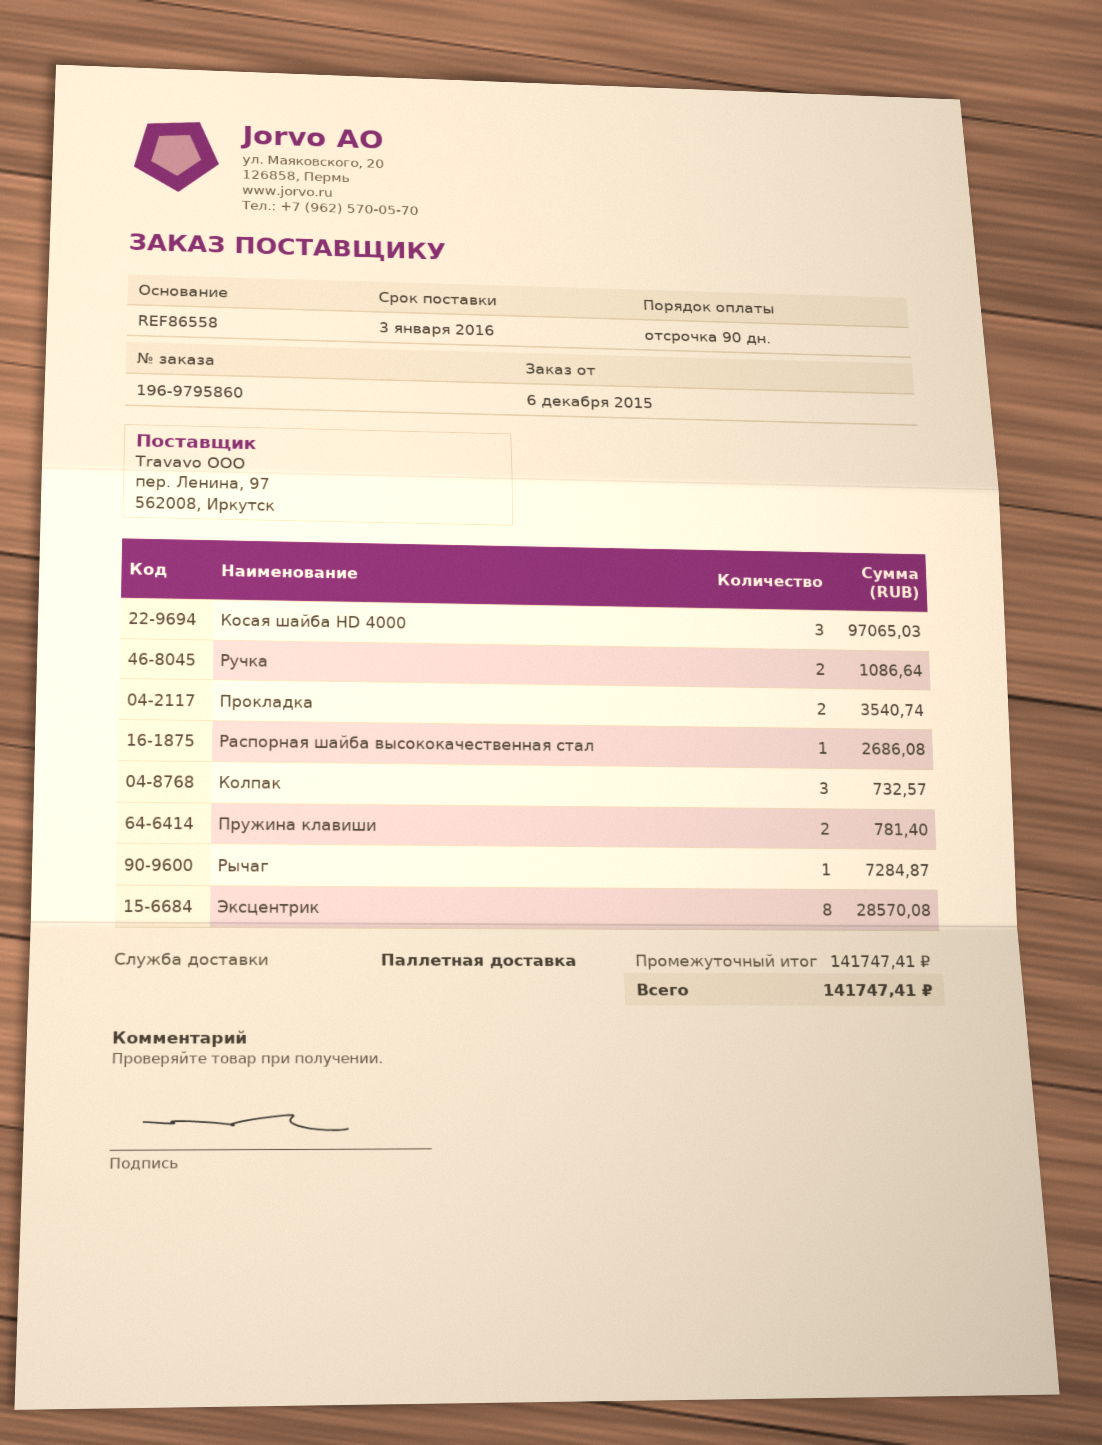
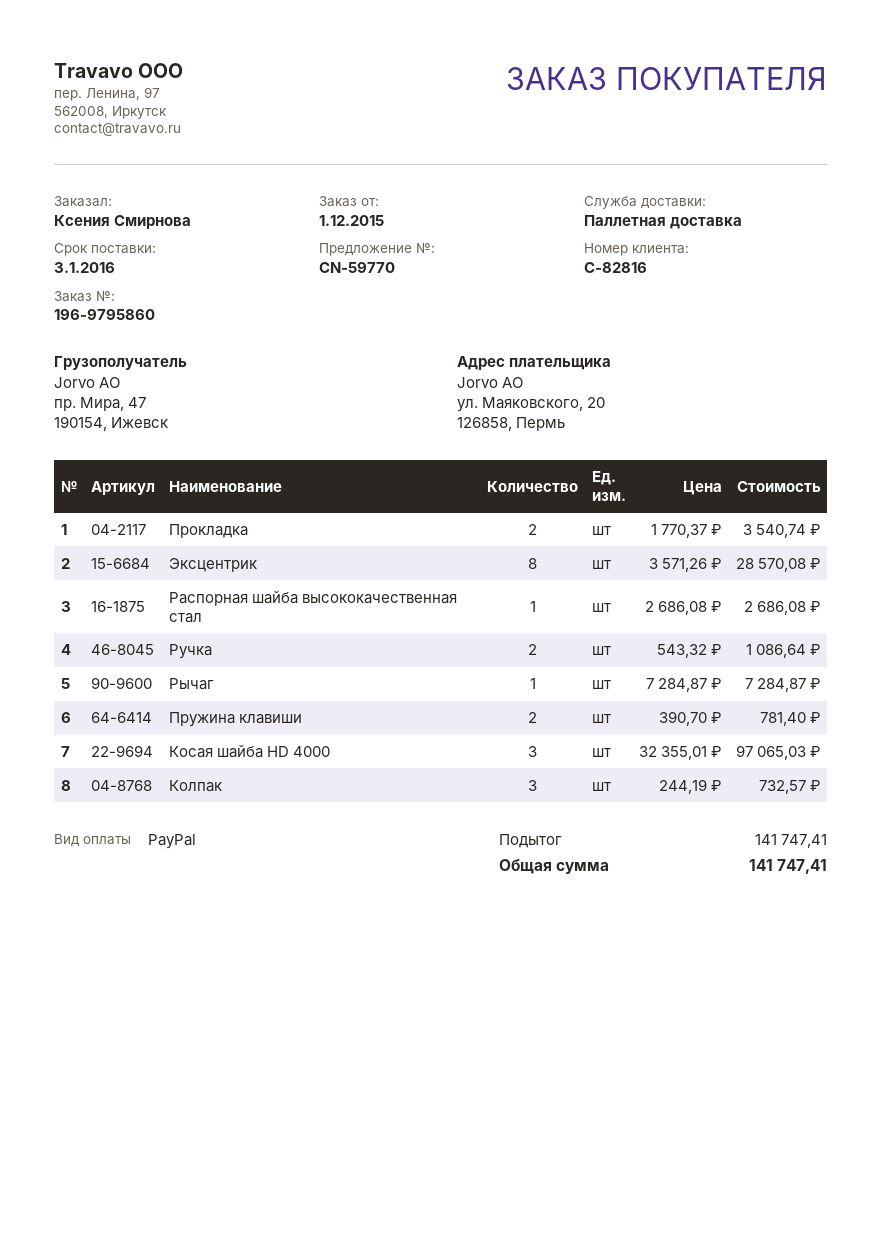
order date: 2015-12-06 -> 2015-12-01

